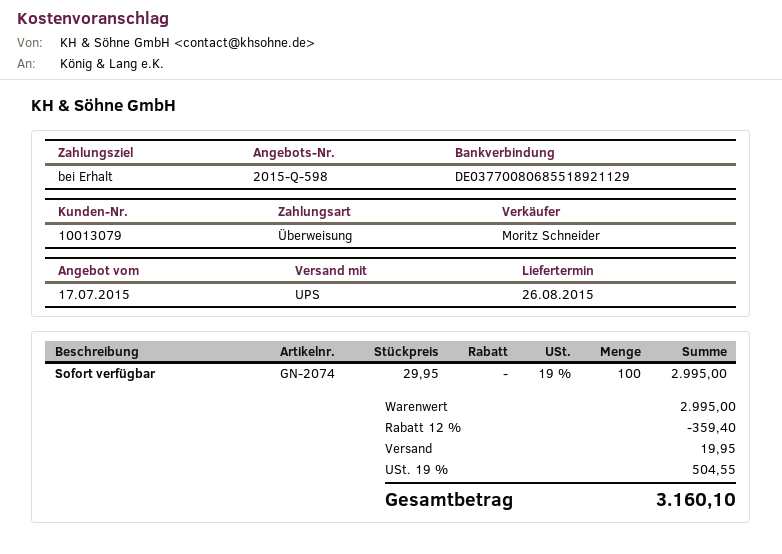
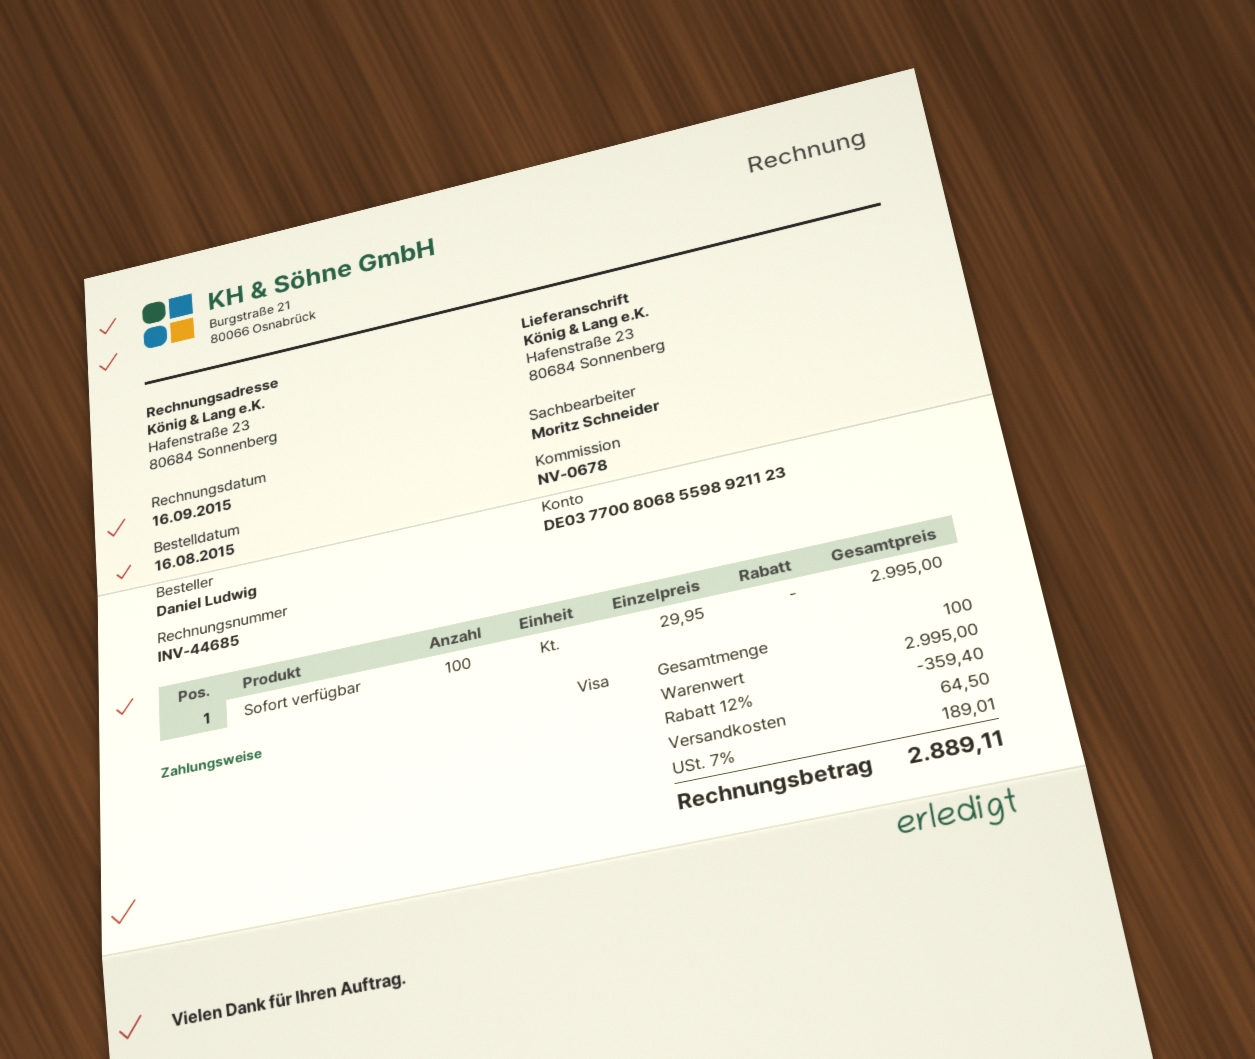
payment method: bank transfer -> Visa
bank account: DE03770080685518921129 -> DE03770080685598921123
shipping: 19.95 -> 64.50
tax: 19% = 504.55 -> 7% = 189.01
total: 3160.10 -> 2889.11

